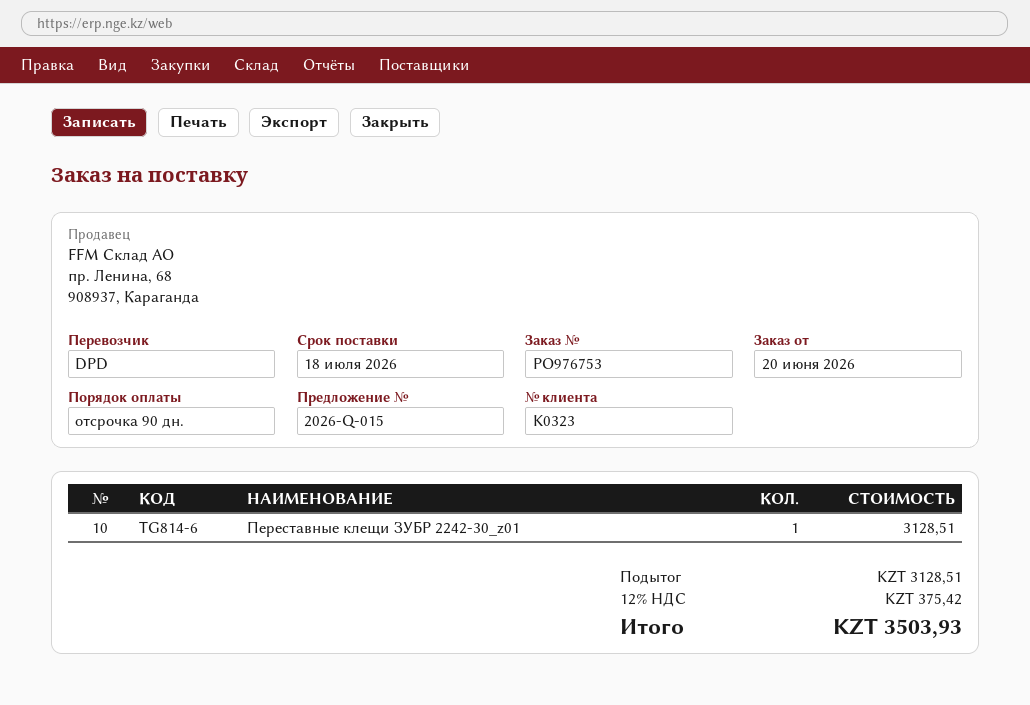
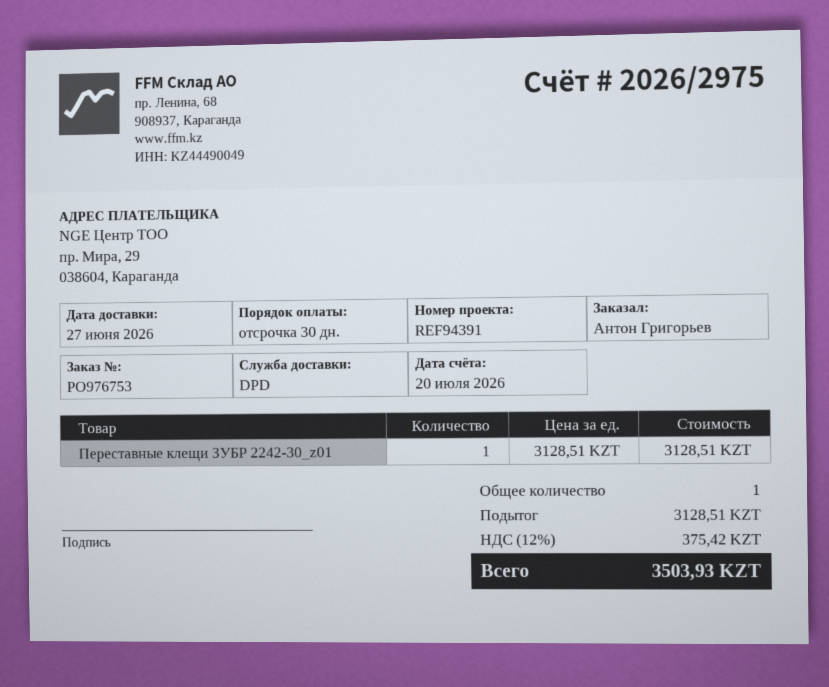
delivery date: 2026-07-18 -> 2026-06-27
payment terms: 90 days -> 30 days

